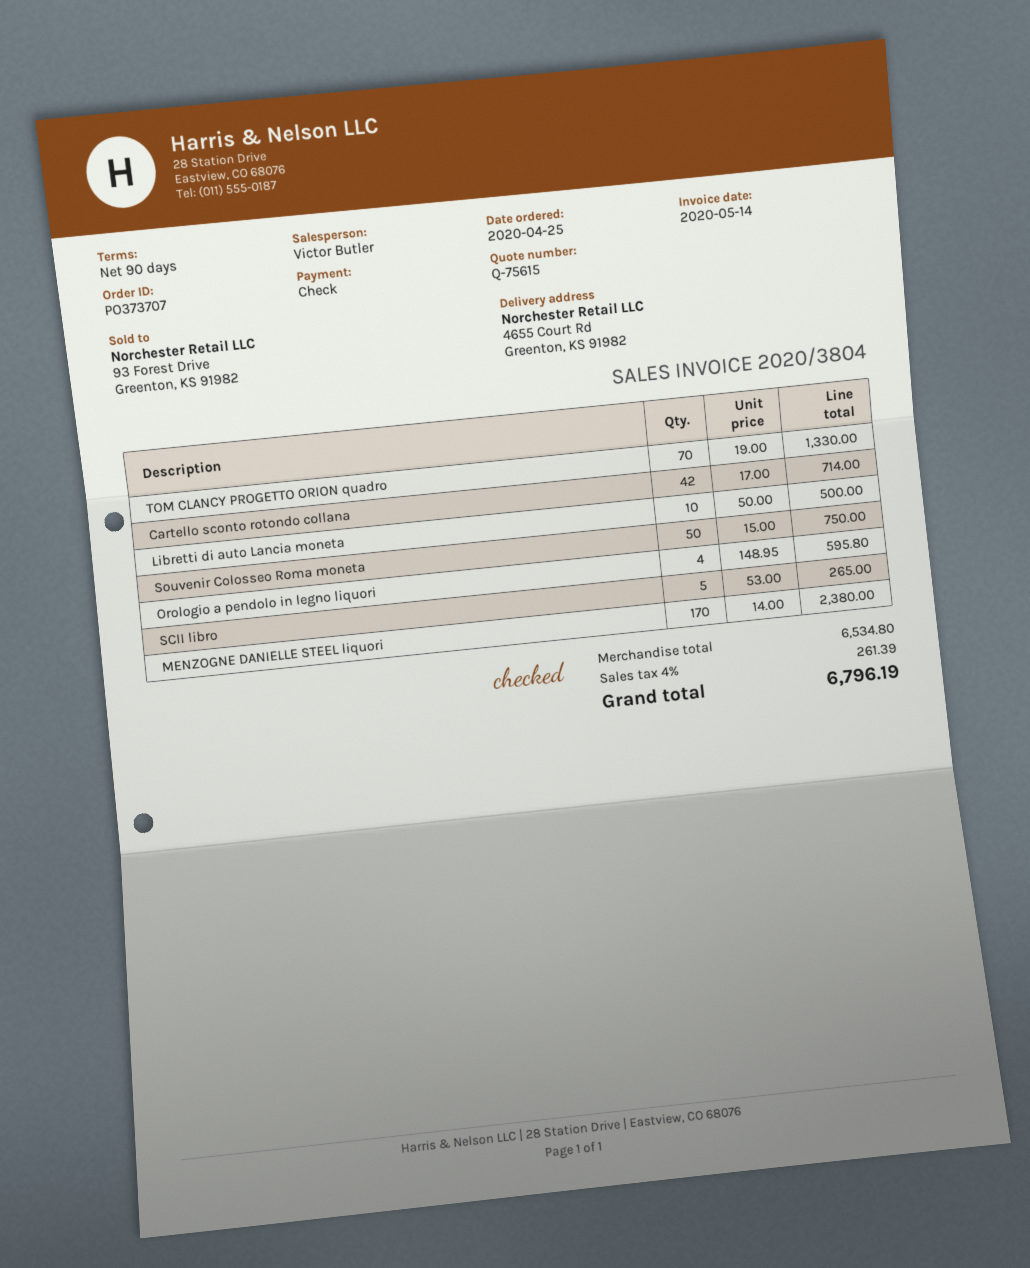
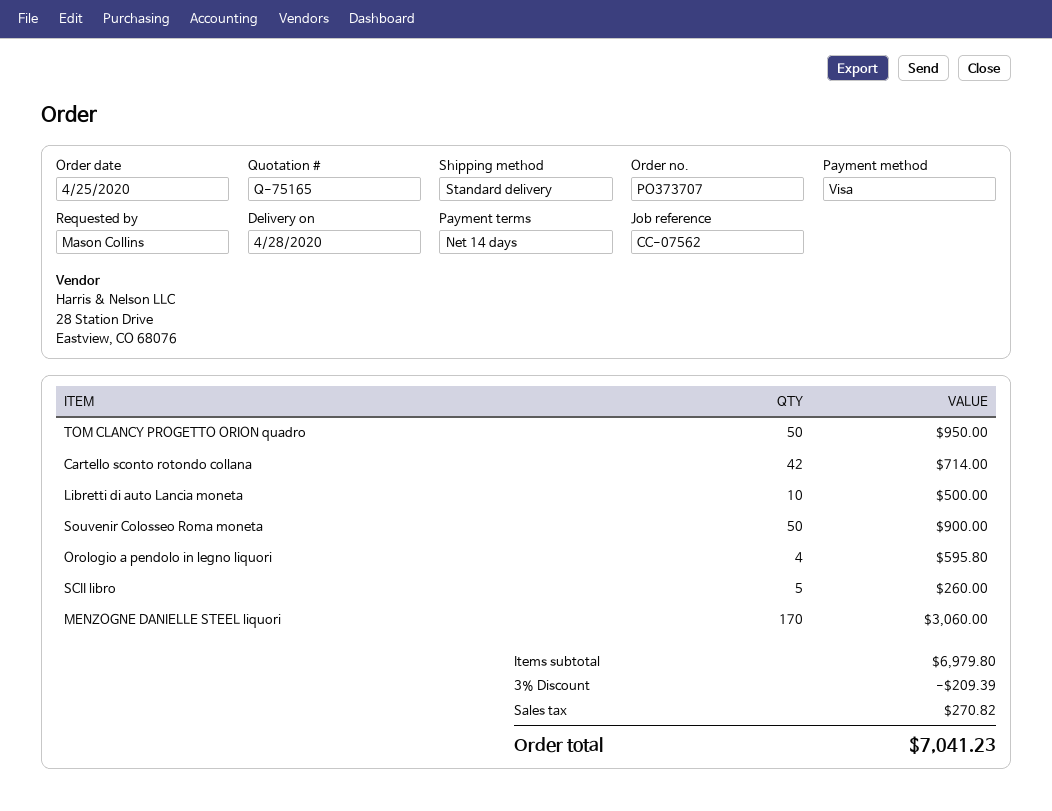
quote number: Q-75615 -> Q-75165
payment terms: 90 days -> 14 days
payment method: cheque -> Visa
TOM CLANCY PROGETTO ORION quadro: 70 for 1330.00 -> 50 for 950.00
Souvenir Colosseo Roma moneta: 50 for 750.00 -> 50 for 900.00
SCII libro: 5 for 265.00 -> 5 for 260.00
MENZOGNE DANIELLE STEEL liquori: 170 for 2380.00 -> 170 for 3060.00
subtotal: 6534.80 -> 6979.80
discount: none -> 3% = 209.39
tax: 261.39 -> 270.82
total: 6796.19 -> 7041.23

